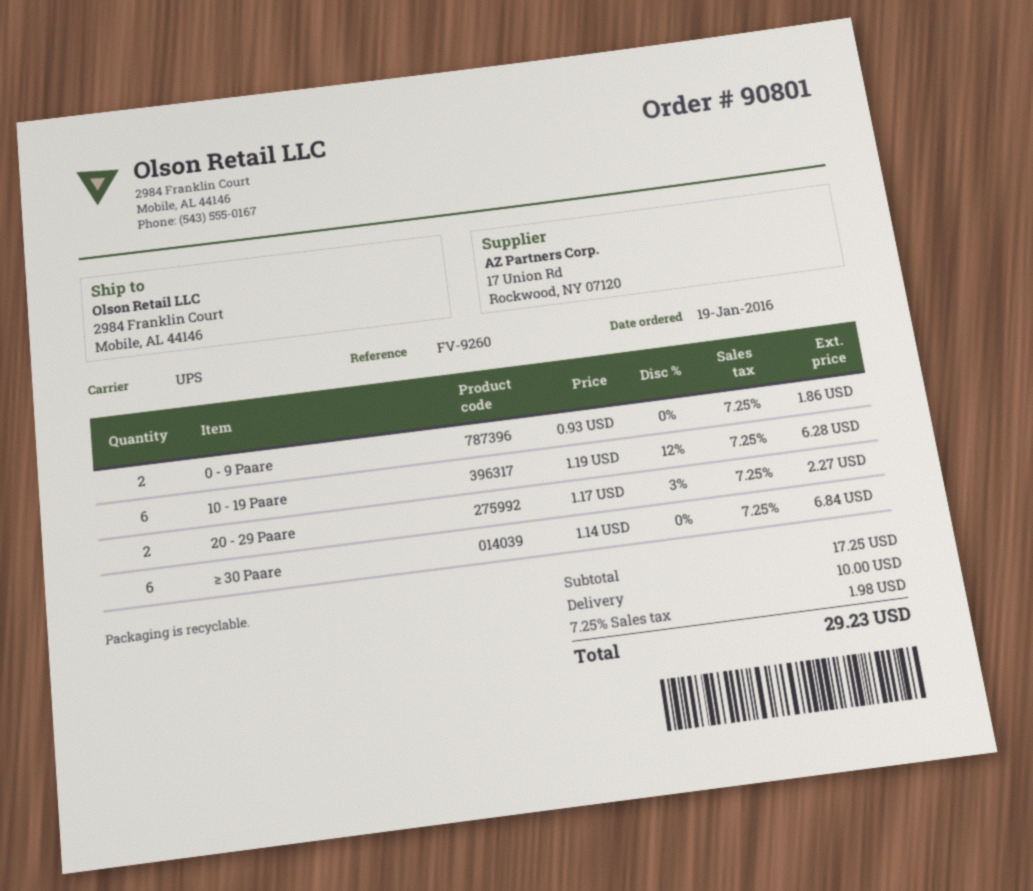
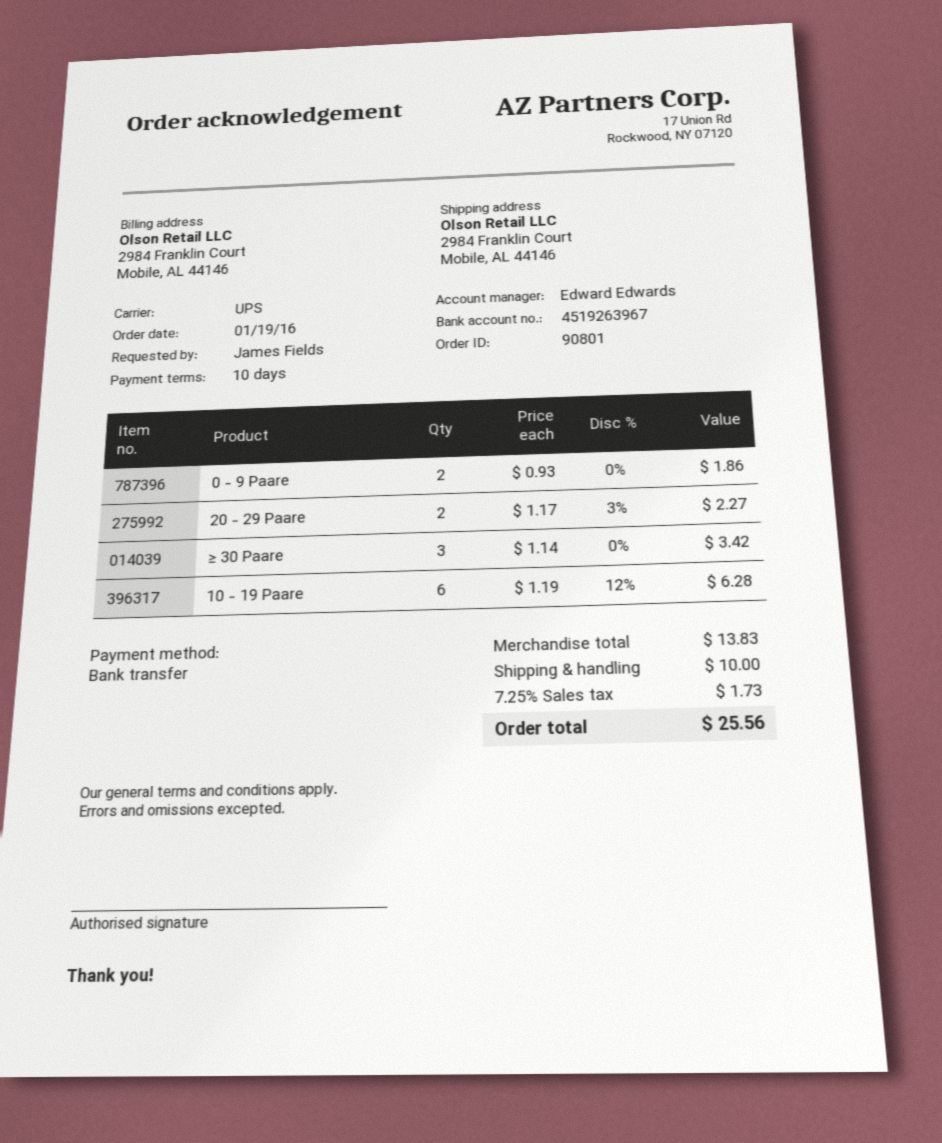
≥ 30 Paare: 6 x 1.14 = 6.84 -> 3 x 1.14 = 3.42
subtotal: 17.25 -> 13.83
tax: 7.25% = 1.98 -> 7.25% = 1.73
total: 29.23 -> 25.56

